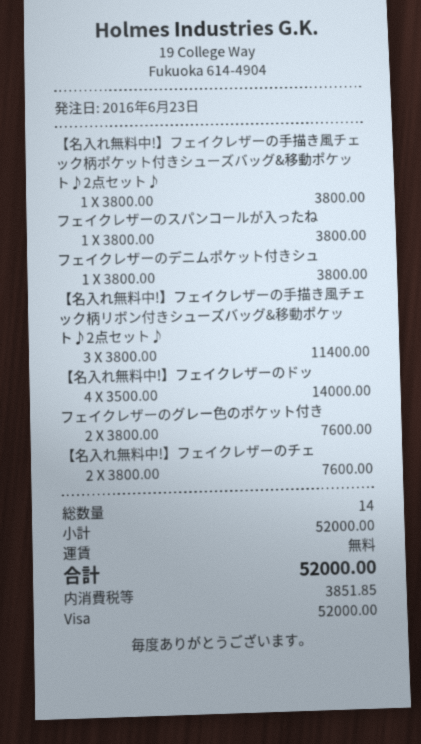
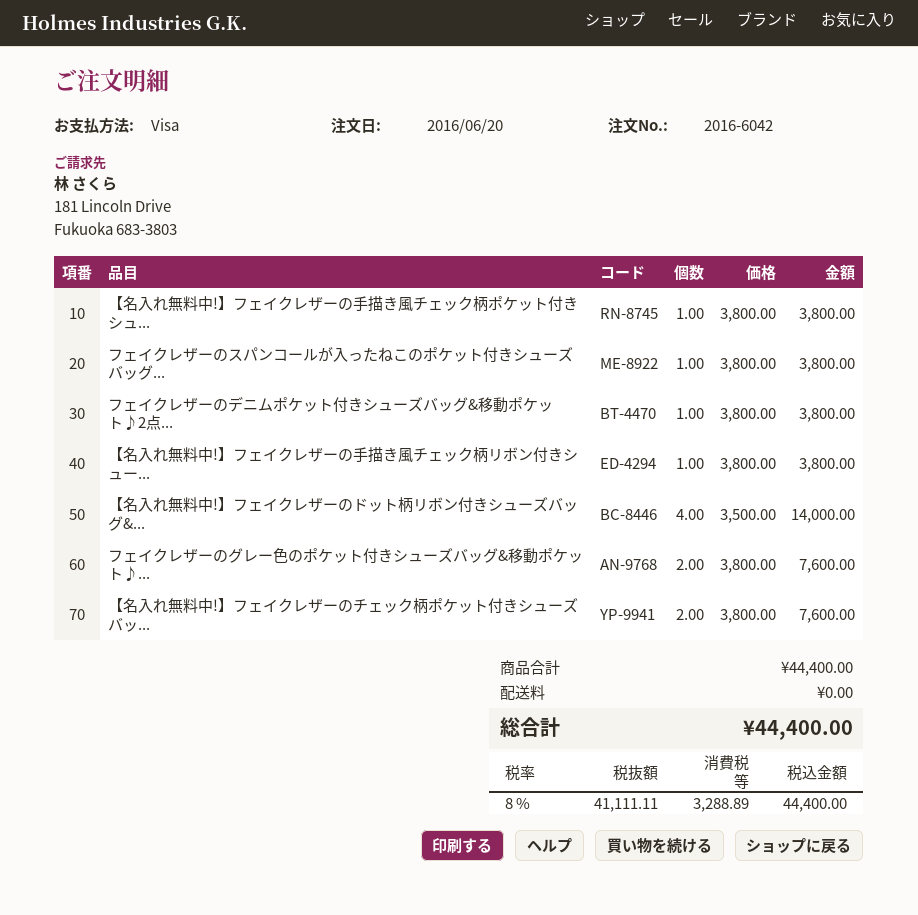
order date: 2016-06-23 -> 2016-06-20
【名入れ無料中!】フェイクレザーの手描き風チェック柄リボン付きシューズバッグ&移動ポケット♪2点セット♪: 3 x 3800.00 = 11400.00 -> 1 x 3800.00 = 3800.00
subtotal: 52000.00 -> 44400.00
tax: 3851.85 -> 3288.89
total: 52000.00 -> 44400.00

